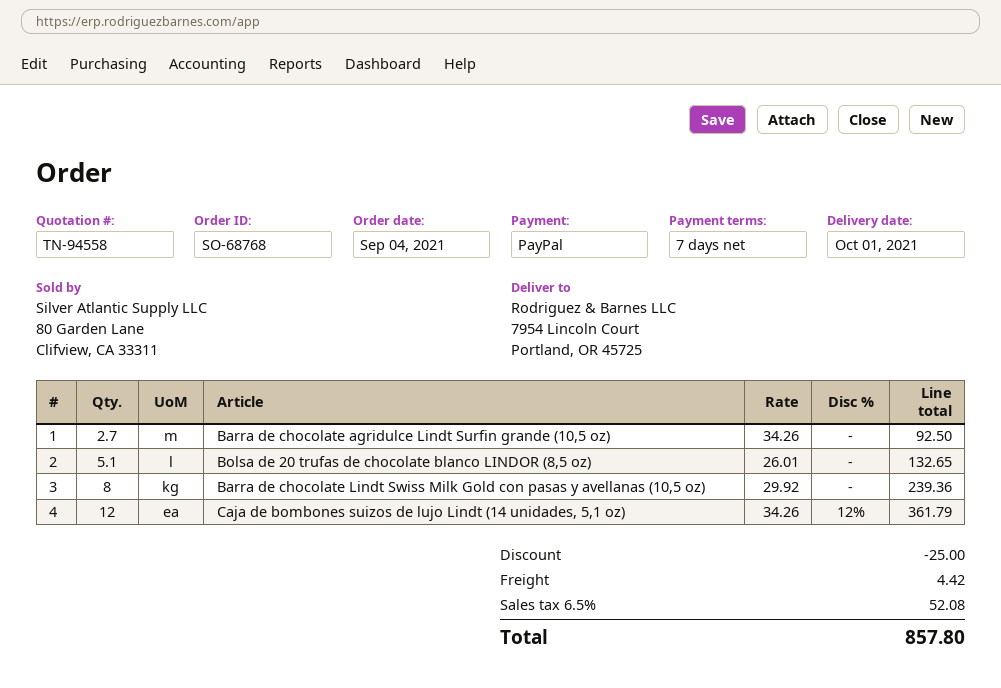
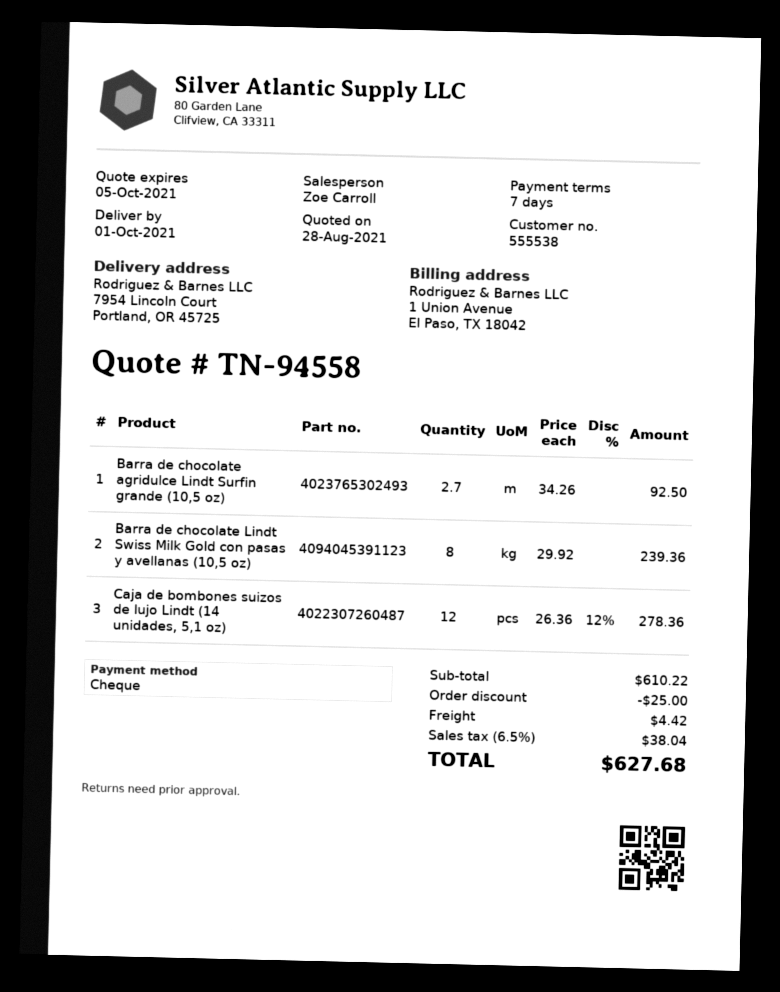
payment method: PayPal -> cheque
Bolsa de 20 trufas de chocolate blanco LINDOR (8,5 oz): 5.1 x 26.01 = 132.65 -> none
Caja de bombones suizos de lujo Lindt (14 unidades, 5,1 oz): 12 x 34.26 - 12% = 361.79 -> 12 x 26.36 - 12% = 278.36
tax: 6.5% = 52.08 -> 6.5% = 38.04
total: 857.80 -> 627.68

